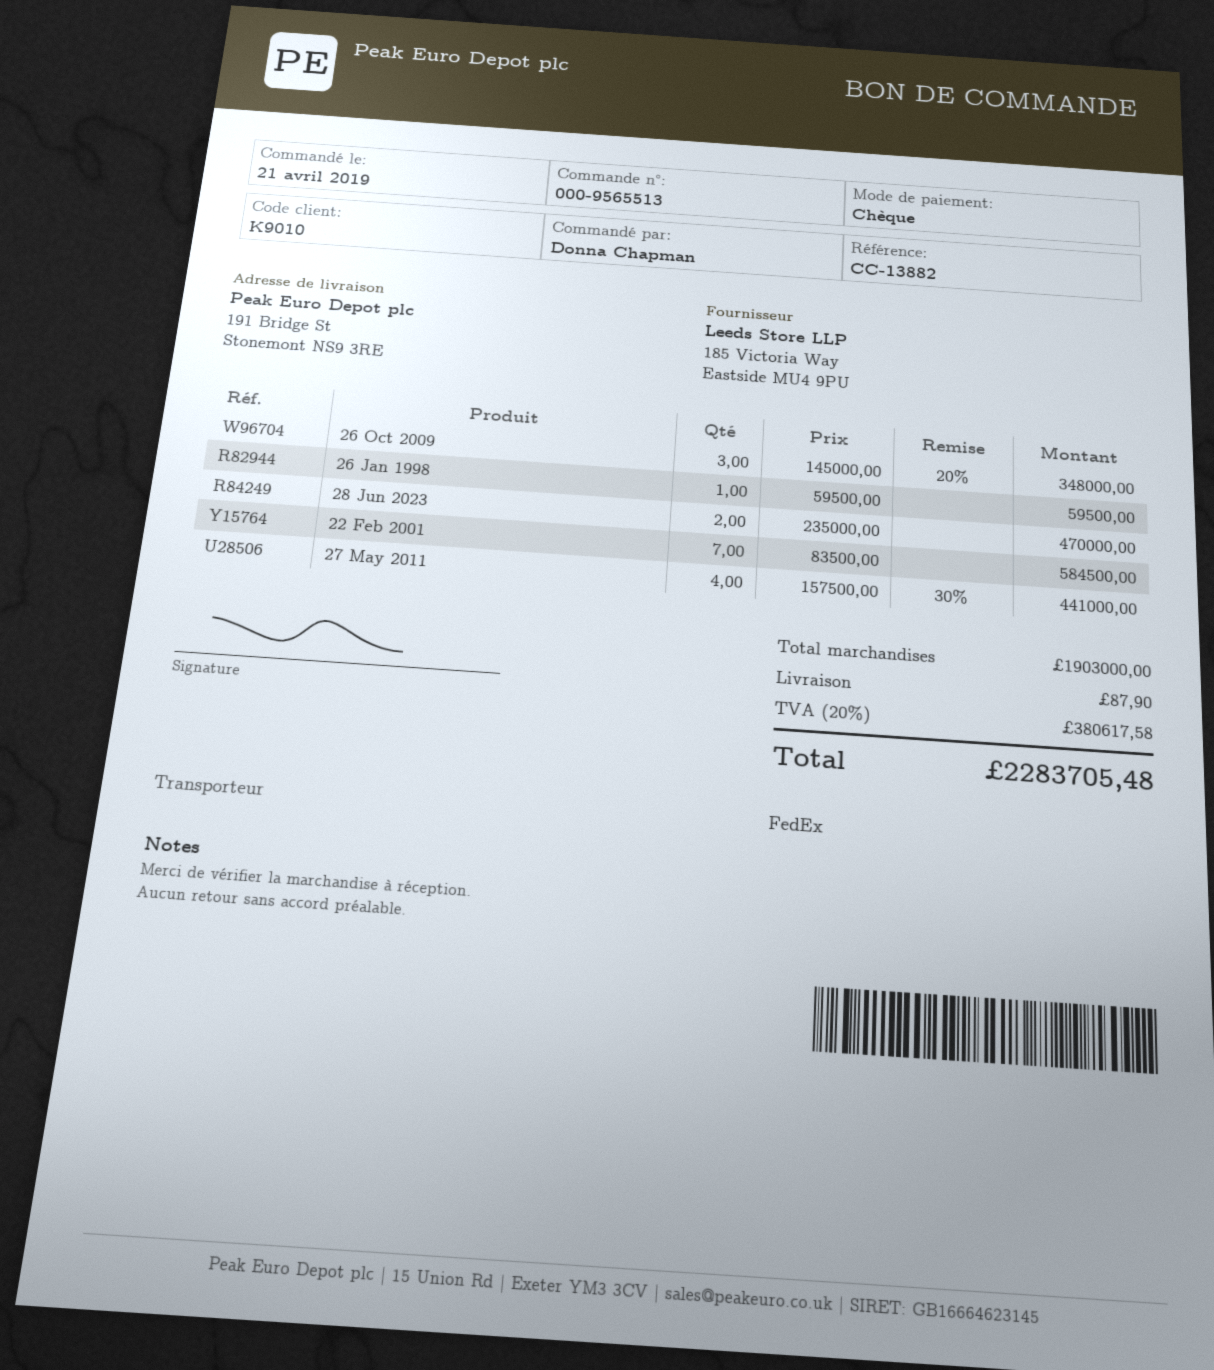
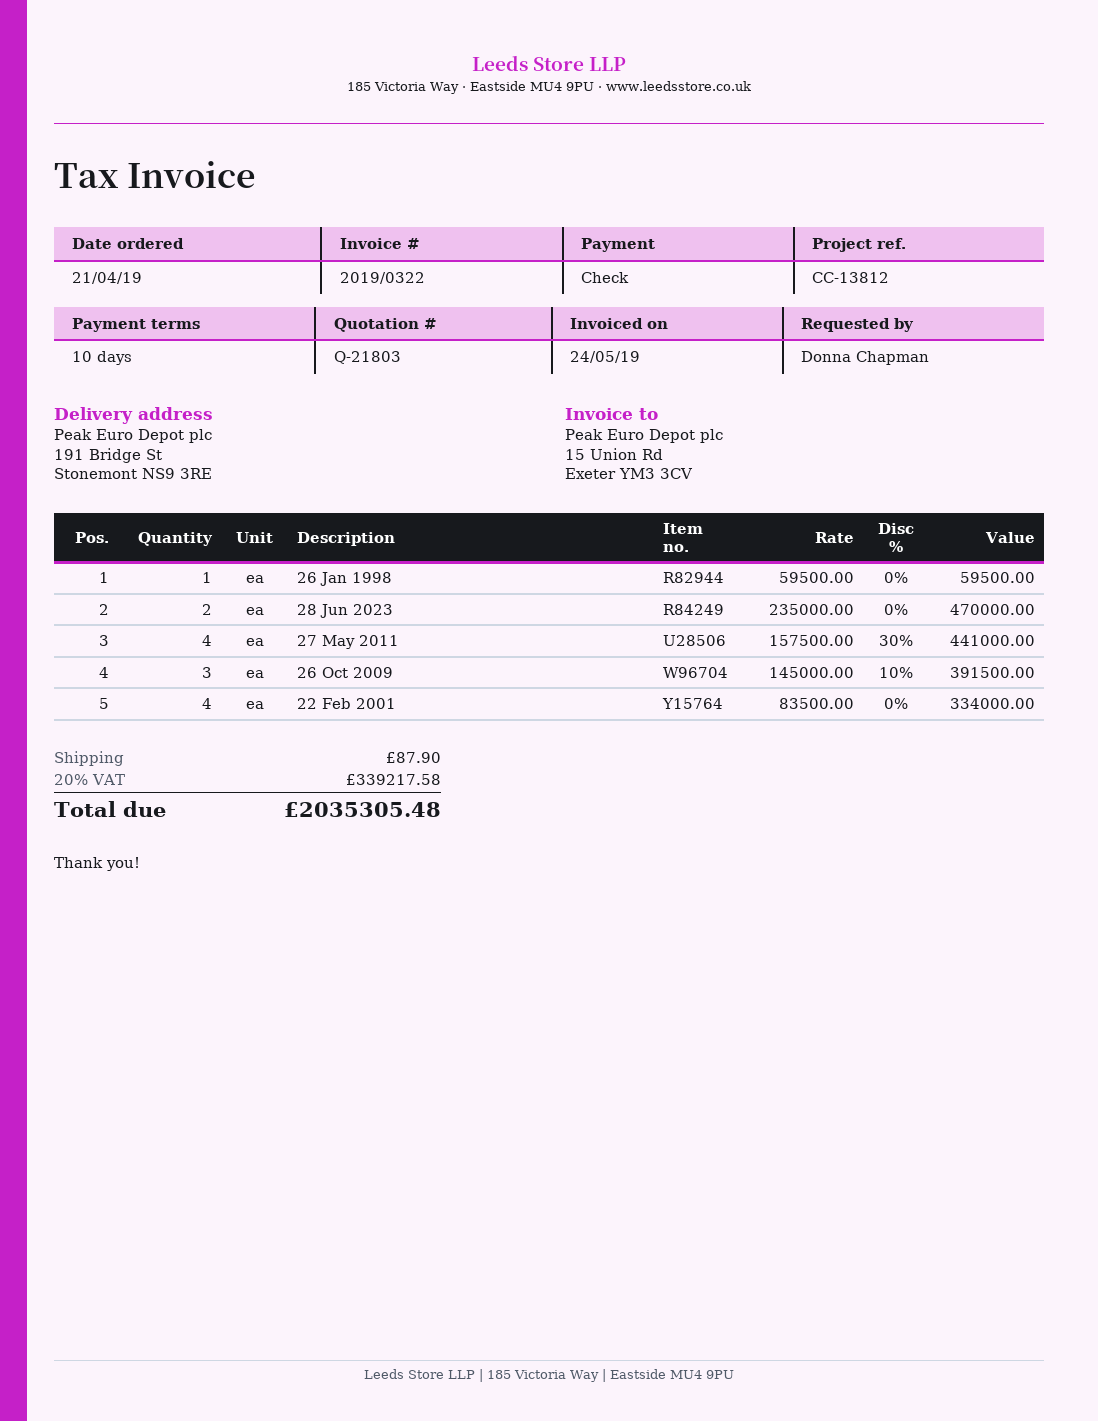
reference: CC-13882 -> CC-13812
26 Oct 2009: 3 x 145000.00 - 20% = 348000.00 -> 3 x 145000.00 - 10% = 391500.00
22 Feb 2001: 7 x 83500.00 = 584500.00 -> 4 x 83500.00 = 334000.00
tax: 20% = 380617.58 -> 20% = 339217.58
total: 2283705.48 -> 2035305.48

